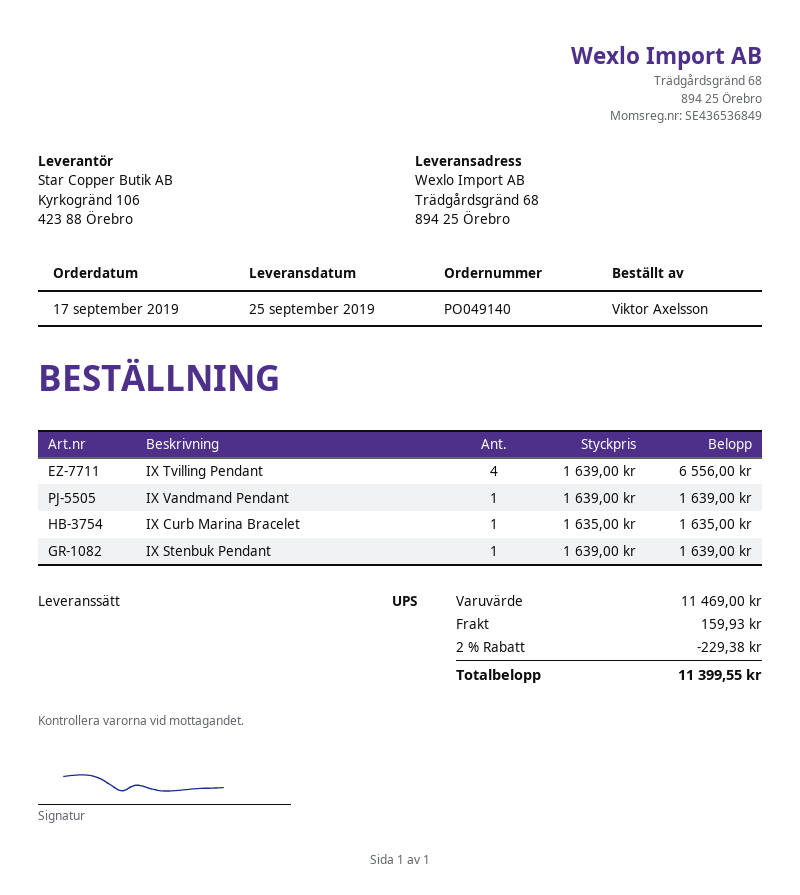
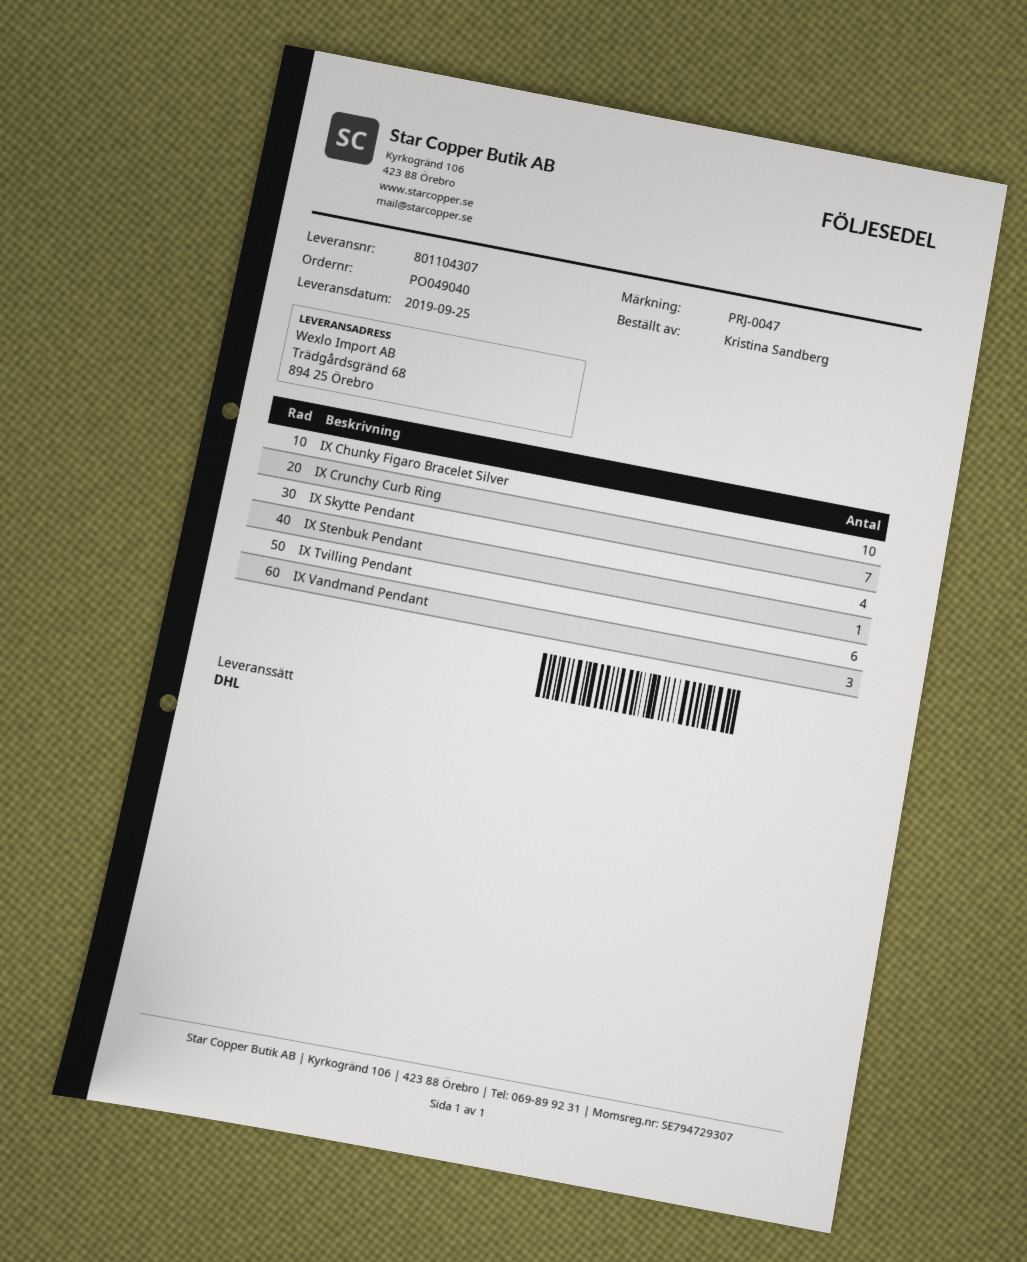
order number: PO049140 -> PO049040
ordered by: Viktor Axelsson -> Kristina Sandberg
shipping method: UPS -> DHL
IX Tvilling Pendant: 4 -> 6
IX Vandmand Pendant: 1 -> 3
IX Curb Marina Bracelet: 1 -> none
IX Chunky Figaro Bracelet Silver: none -> 10
IX Crunchy Curb Ring: none -> 7
IX Skytte Pendant: none -> 4

